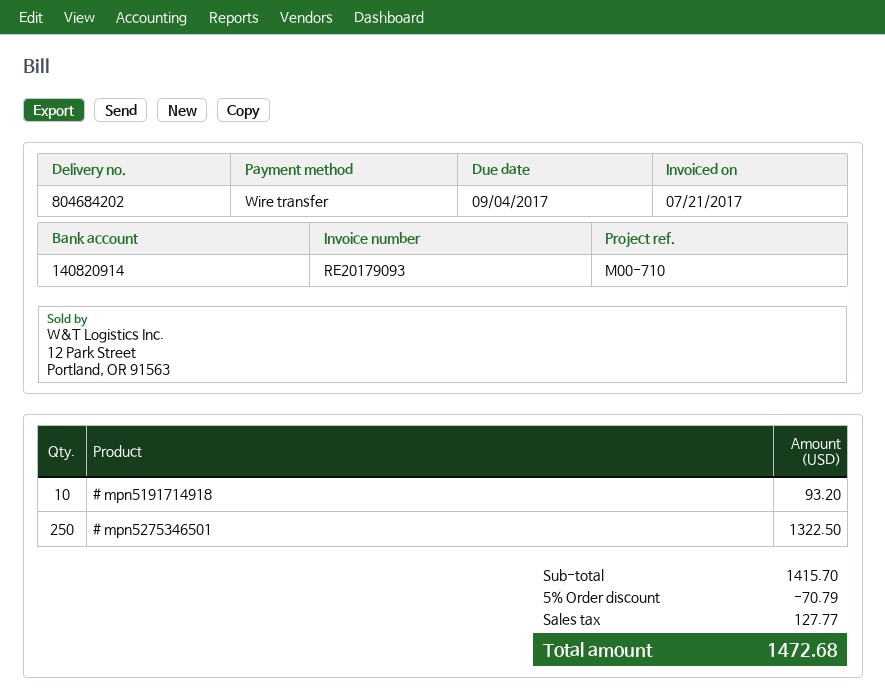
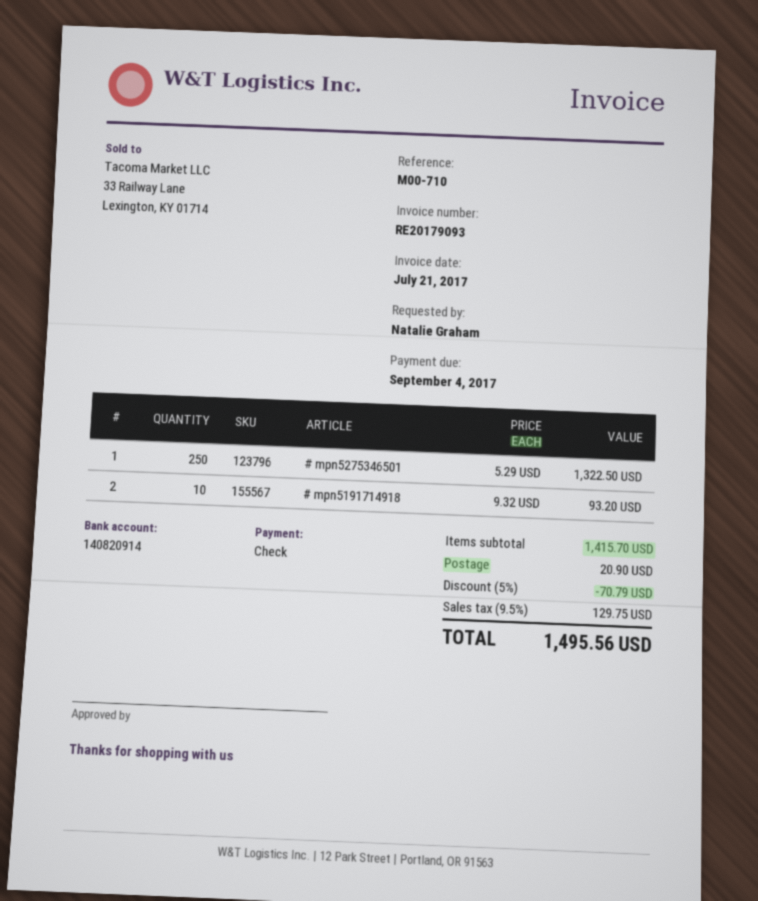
payment method: bank transfer -> cheque
shipping: none -> 20.90
tax: 127.77 -> 129.75
total: 1472.68 -> 1495.56

